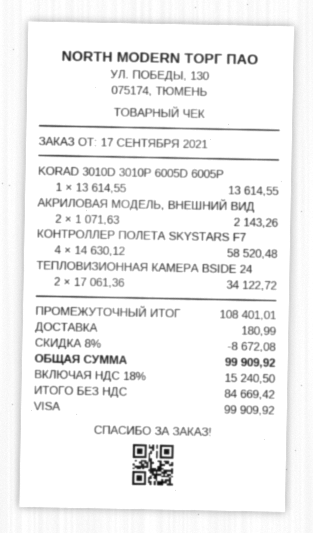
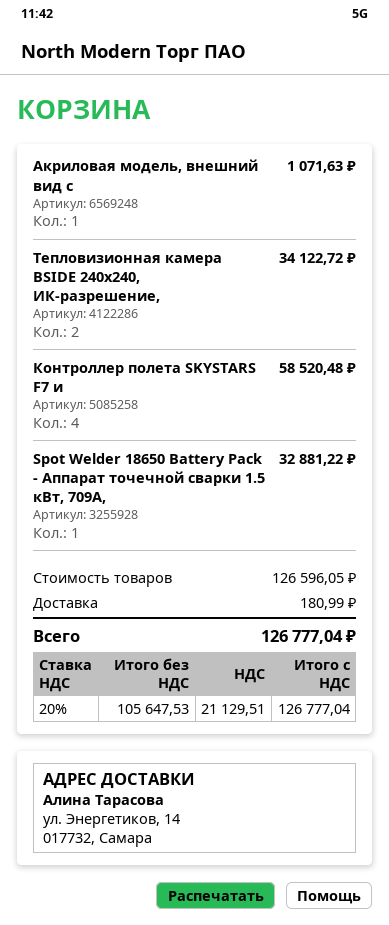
KORAD 3010D 3010P 6005D 6005P: 1 for 13614.55 -> none
АКРИЛОВАЯ МОДЕЛЬ, ВНЕШНИЙ ВИД: 2 for 2143.26 -> 1 for 1071.63
Spot Welder 18650 Battery Pack - Аппарат точечной сварки 1.5 кВт, 709А,: none -> 1 for 32881.22
subtotal: 108401.01 -> 126596.05
discount: 8% = 8672.08 -> none
net: 84669.42 -> 105647.53
tax: 18% = 15240.50 -> 20% = 21129.51
total: 99909.92 -> 126777.04

